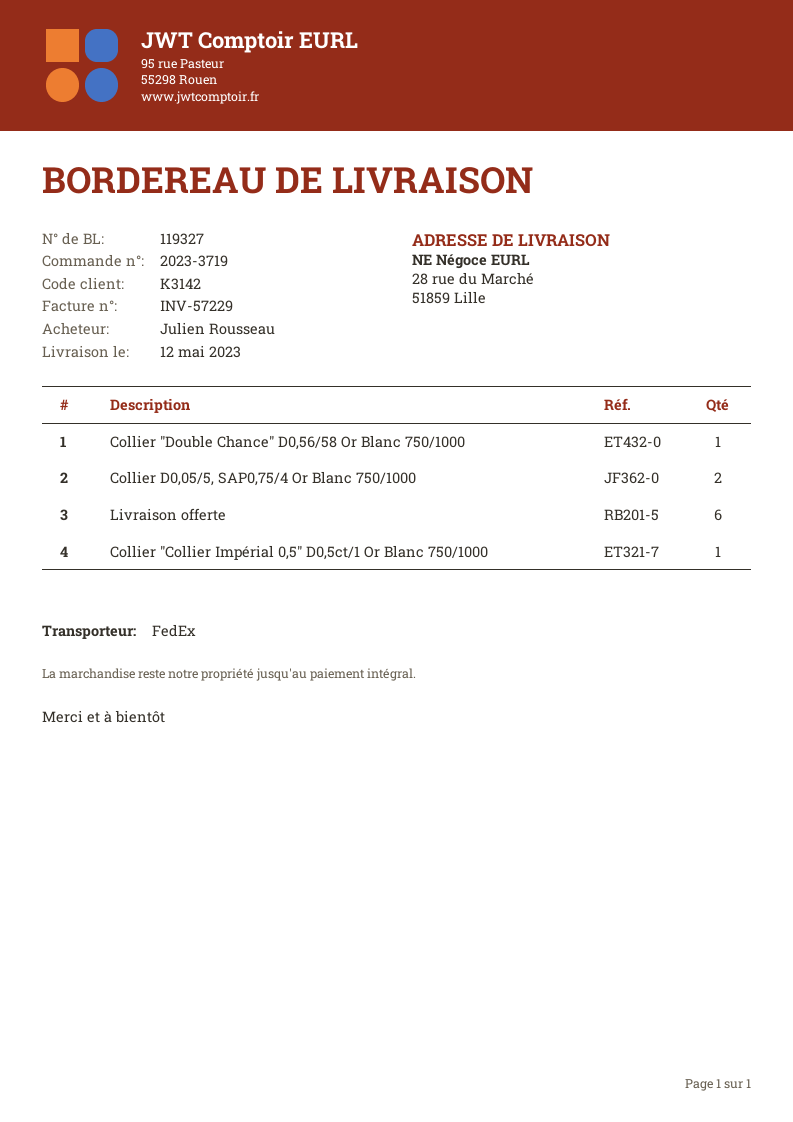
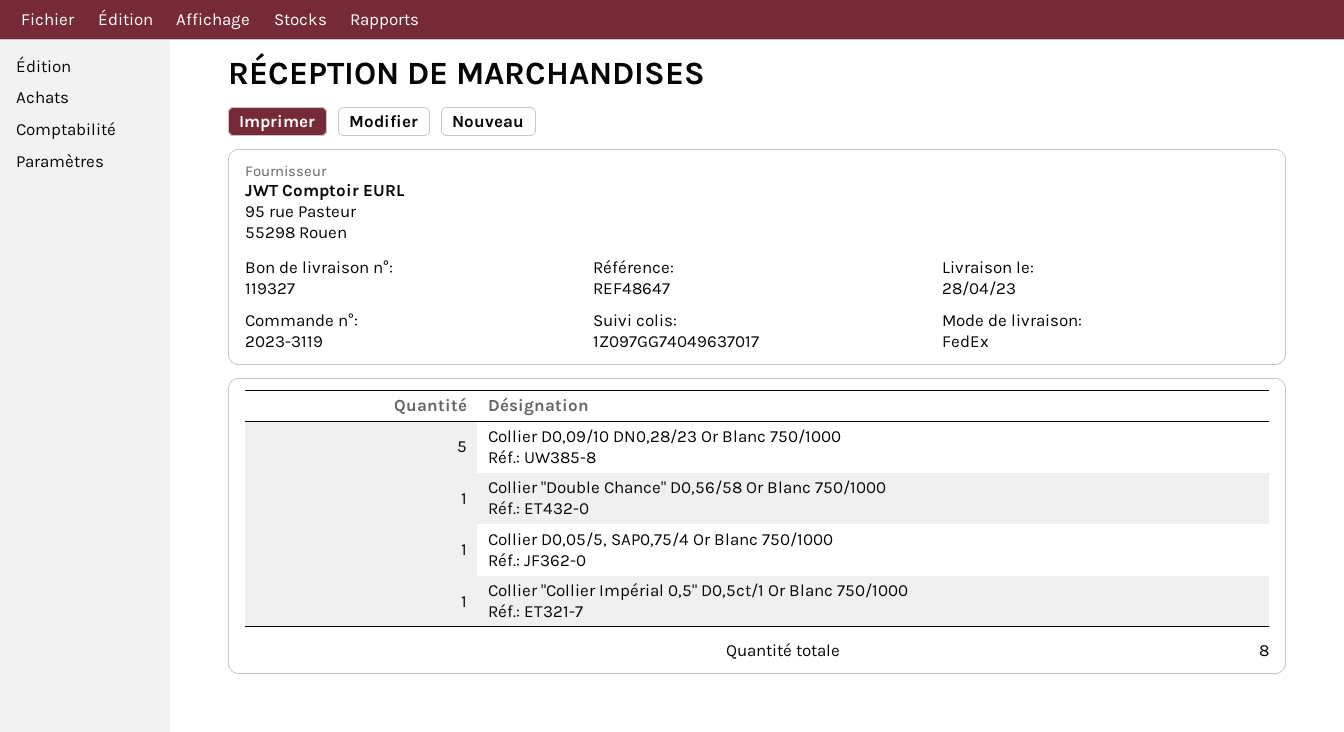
order number: 2023-3719 -> 2023-3119
delivery date: 2023-05-12 -> 2023-04-28
Collier D0,05/5, SAP0,75/4 Or Blanc 750/1000: 2 -> 1
Livraison offerte: 6 -> none
Collier D0,09/10 DN0,28/23 Or Blanc 750/1000: none -> 5

